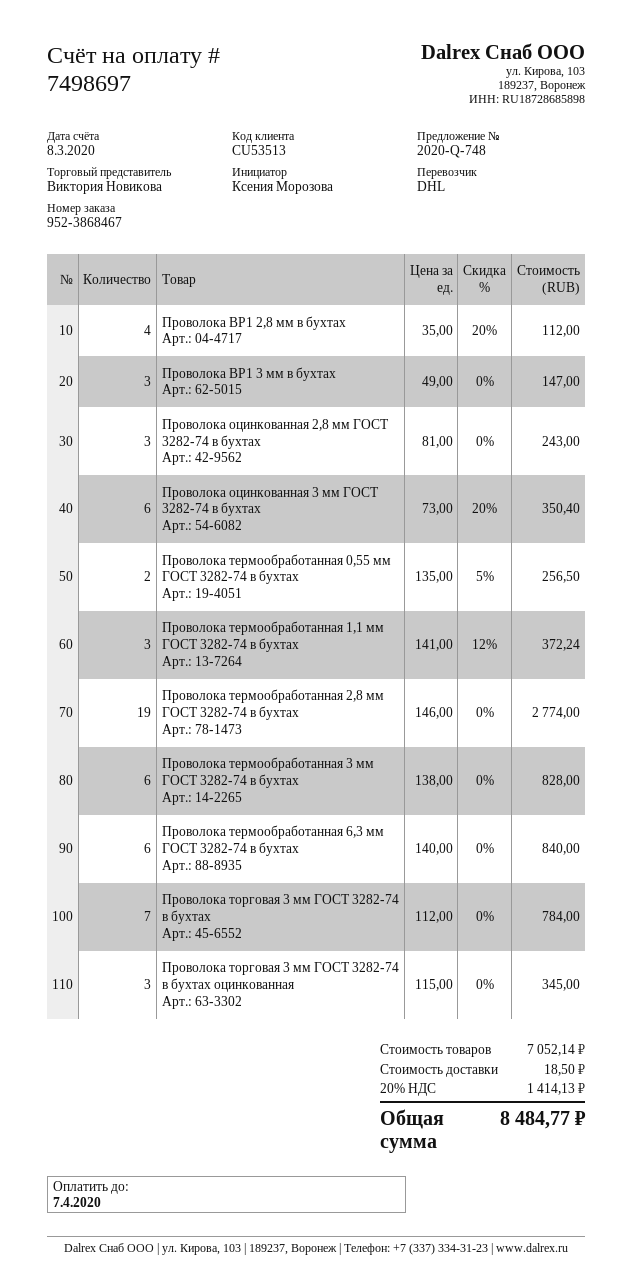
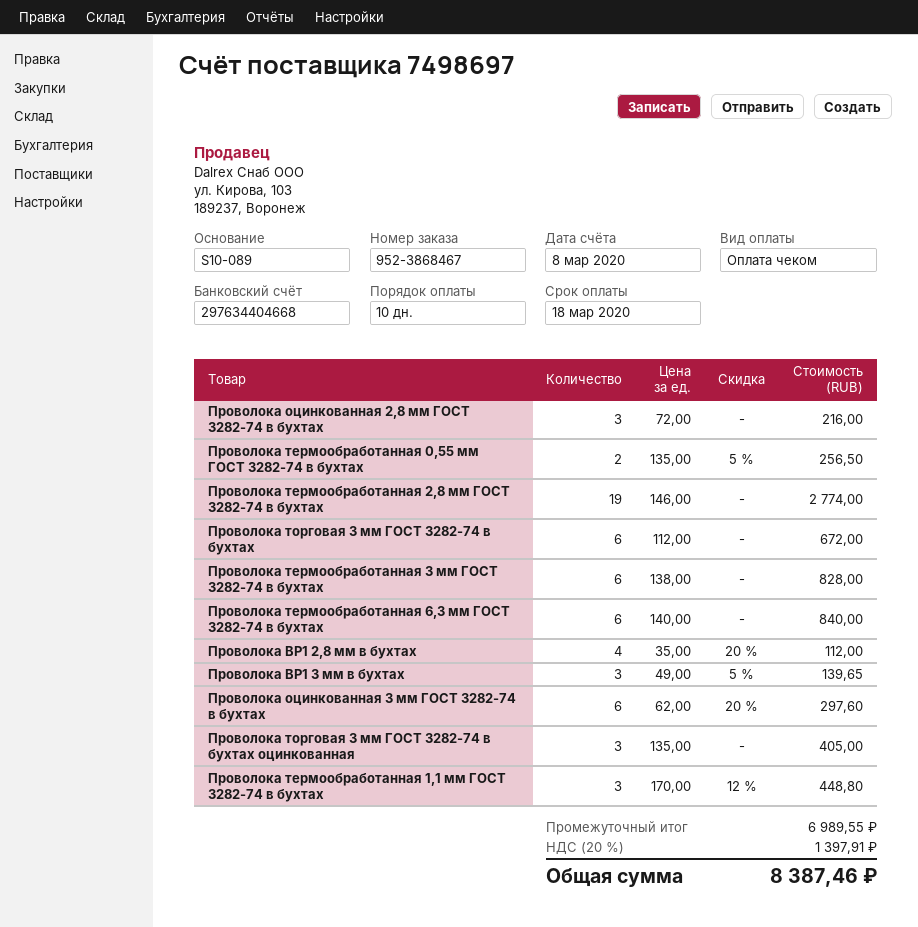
due date: 2020-04-07 -> 2020-03-18
Проволока ВР1 3 мм в бухтах: 3 x 49.00 = 147.00 -> 3 x 49.00 - 5% = 139.65
Проволока оцинкованная 2,8 мм ГОСТ 3282-74 в бухтах: 3 x 81.00 = 243.00 -> 3 x 72.00 = 216.00
Проволока оцинкованная 3 мм ГОСТ 3282-74 в бухтах: 6 x 73.00 - 20% = 350.40 -> 6 x 62.00 - 20% = 297.60
Проволока термообработанная 1,1 мм ГОСТ 3282-74 в бухтах: 3 x 141.00 - 12% = 372.24 -> 3 x 170.00 - 12% = 448.80
Проволока торговая 3 мм ГОСТ 3282-74 в бухтах: 7 x 112.00 = 784.00 -> 6 x 112.00 = 672.00
Проволока торговая 3 мм ГОСТ 3282-74 в бухтах оцинкованная: 3 x 115.00 = 345.00 -> 3 x 135.00 = 405.00
subtotal: 7052.14 -> 6989.55
shipping: 18.50 -> none
tax: 20% = 1414.13 -> 20% = 1397.91
total: 8484.77 -> 8387.46

